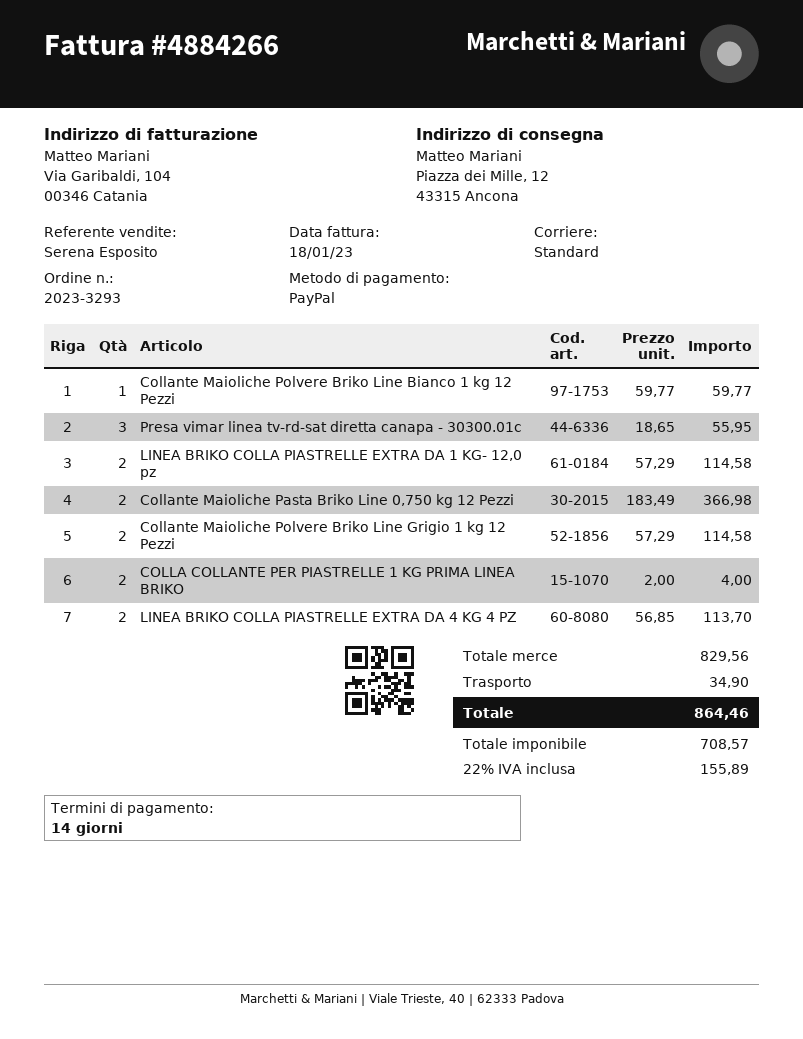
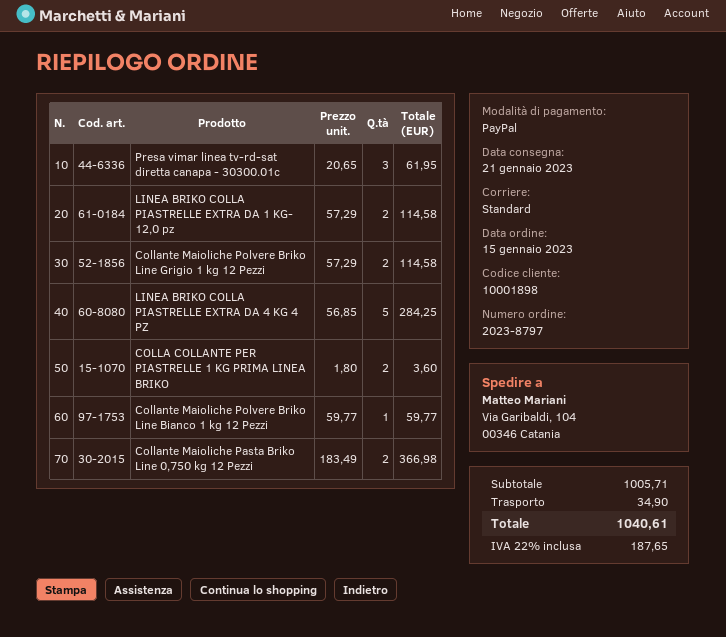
order number: 2023-3293 -> 2023-8797
ship to: Piazza dei Mille, 12, 43315 Ancona -> Via Garibaldi, 104, 00346 Catania
Presa vimar linea tv-rd-sat diretta canapa - 30300.01c: 3 x 18.65 = 55.95 -> 3 x 20.65 = 61.95
COLLA COLLANTE PER PIASTRELLE 1 KG PRIMA LINEA BRIKO: 2 x 2.00 = 4.00 -> 2 x 1.80 = 3.60
LINEA BRIKO COLLA PIASTRELLE EXTRA DA 4 KG 4 PZ: 2 x 56.85 = 113.70 -> 5 x 56.85 = 284.25
subtotal: 829.56 -> 1005.71
tax: 22% = 155.89 -> 22% = 187.65
total: 864.46 -> 1040.61

